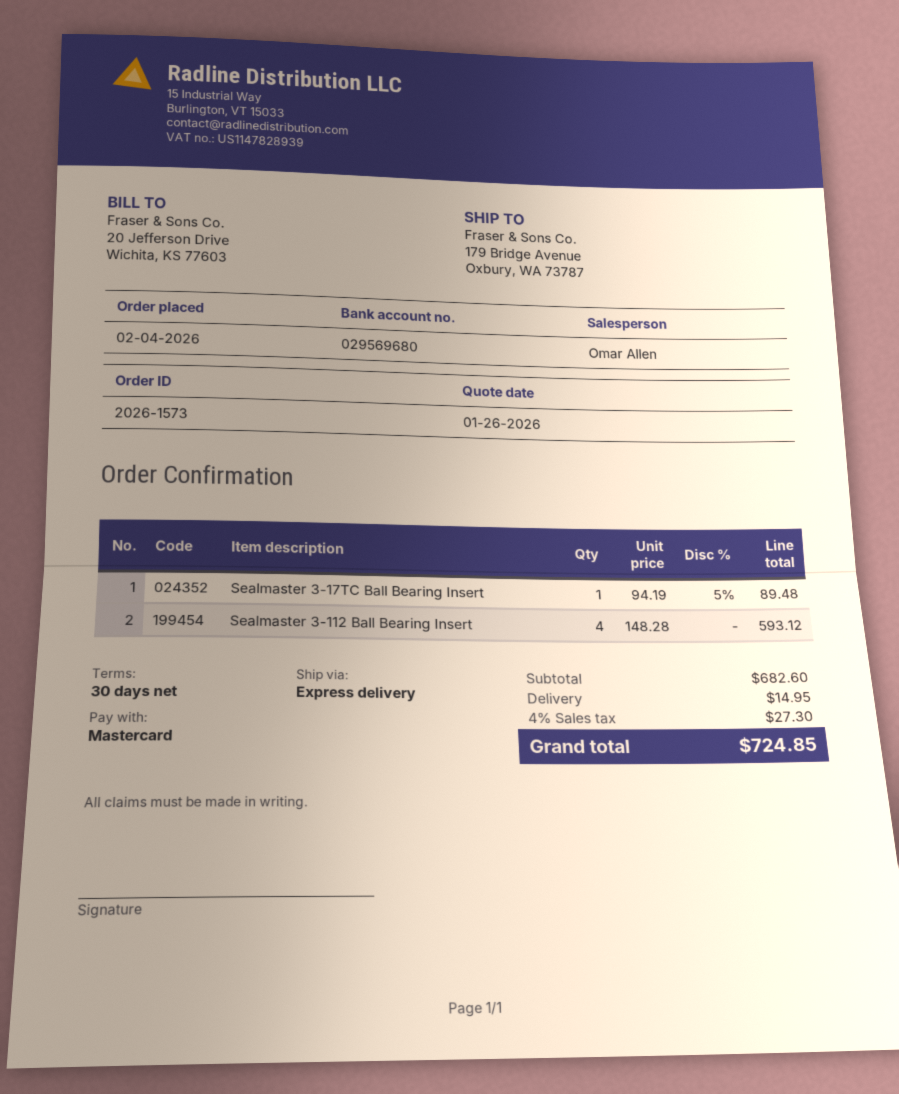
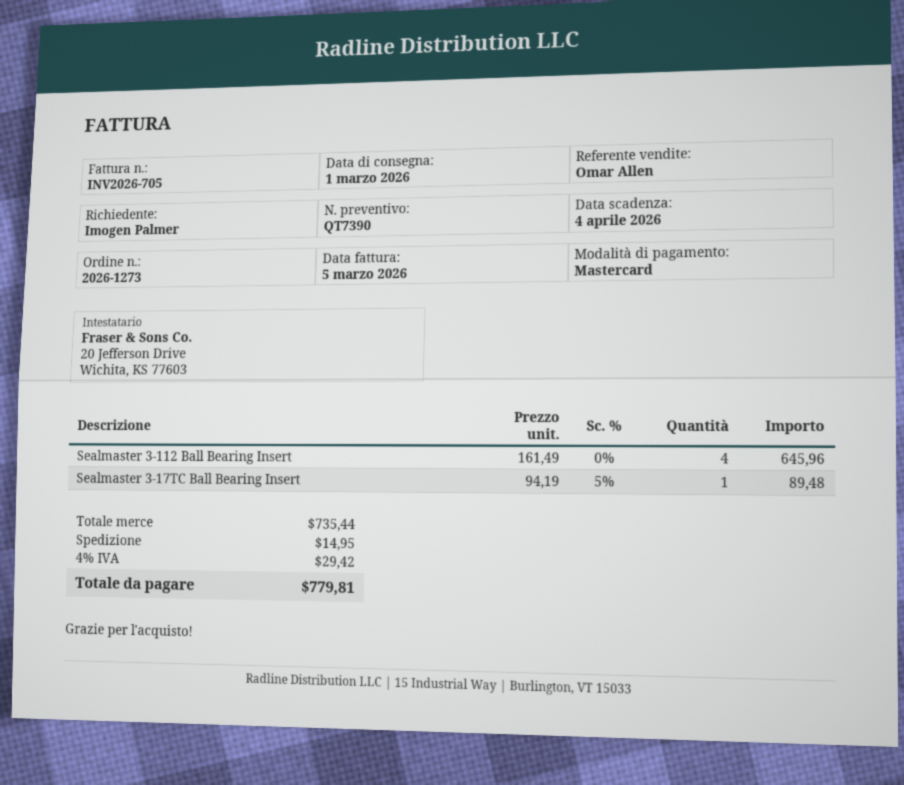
order number: 2026-1573 -> 2026-1273
Sealmaster 3-112 Ball Bearing Insert: 4 x 148.28 = 593.12 -> 4 x 161.49 = 645.96
subtotal: 682.60 -> 735.44
tax: 4% = 27.30 -> 4% = 29.42
total: 724.85 -> 779.81

